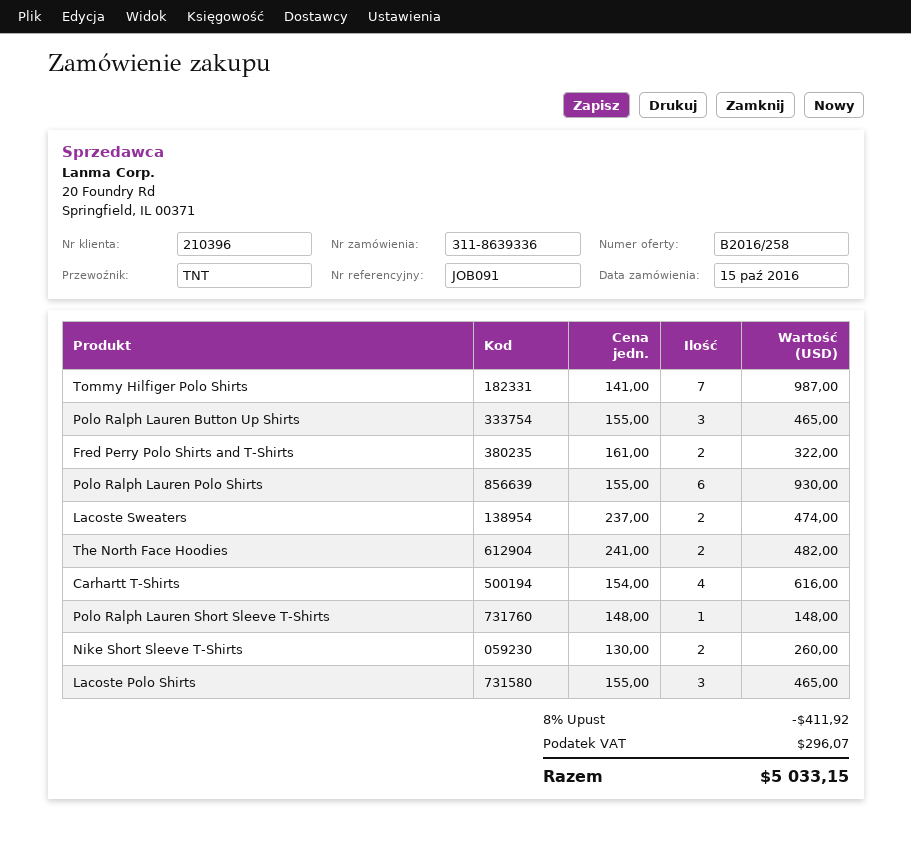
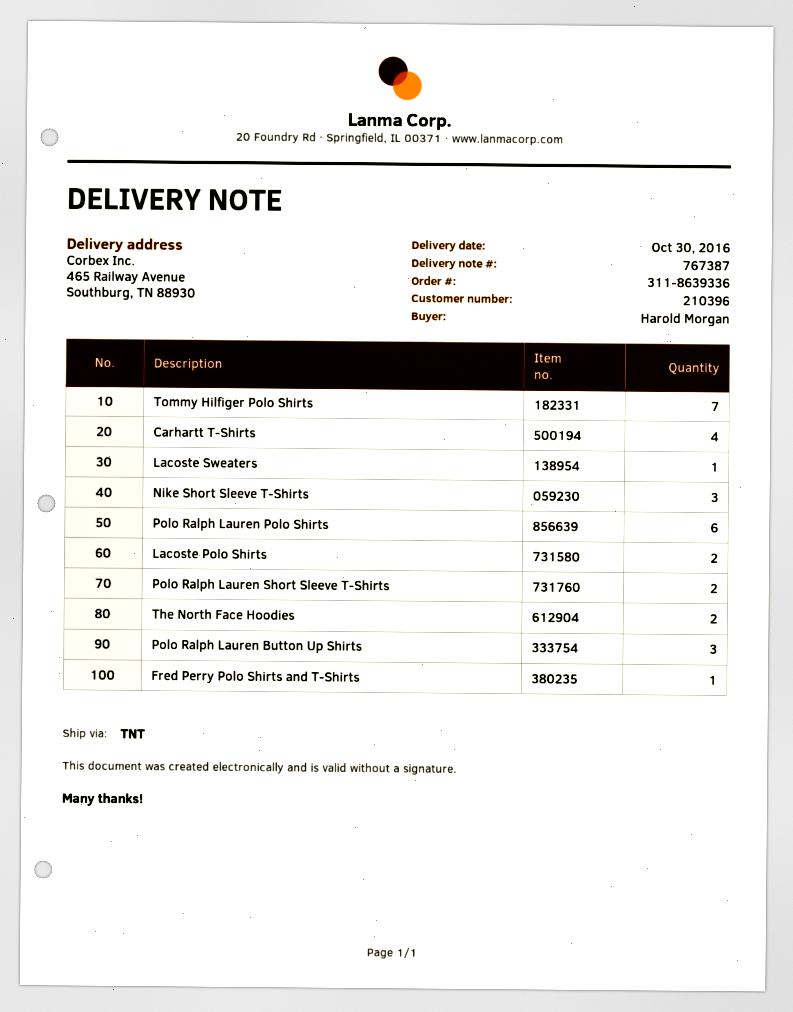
Fred Perry Polo Shirts and T-Shirts: 2 -> 1
Lacoste Sweaters: 2 -> 1
Polo Ralph Lauren Short Sleeve T-Shirts: 1 -> 2
Nike Short Sleeve T-Shirts: 2 -> 3
Lacoste Polo Shirts: 3 -> 2

